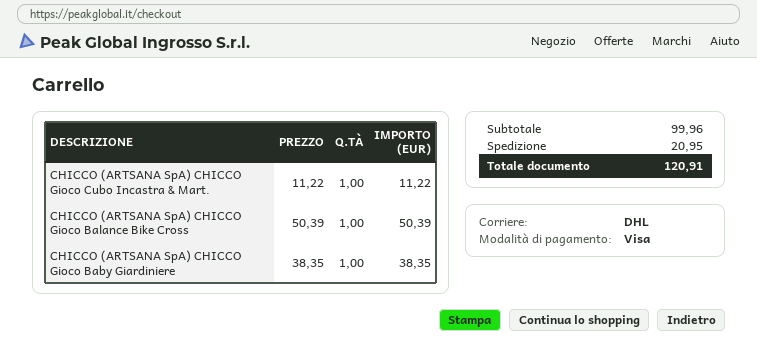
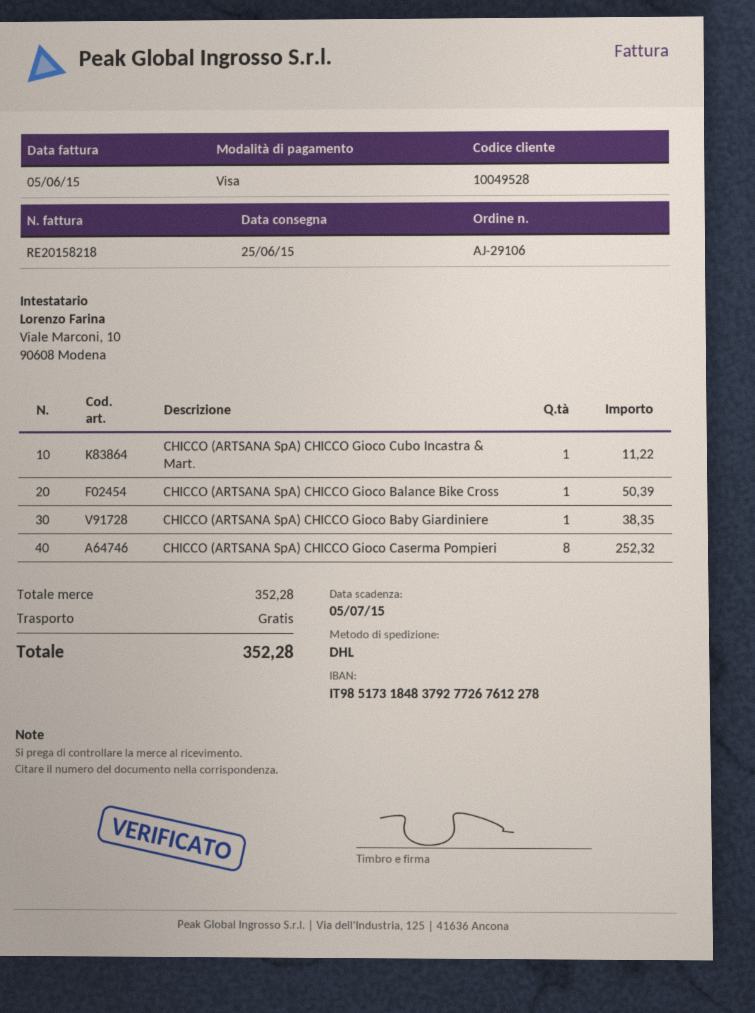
CHICCO (ARTSANA SpA) CHICCO Gioco Caserma Pompieri: none -> 8 for 252.32
subtotal: 99.96 -> 352.28
shipping: 20.95 -> 0.00
total: 120.91 -> 352.28

